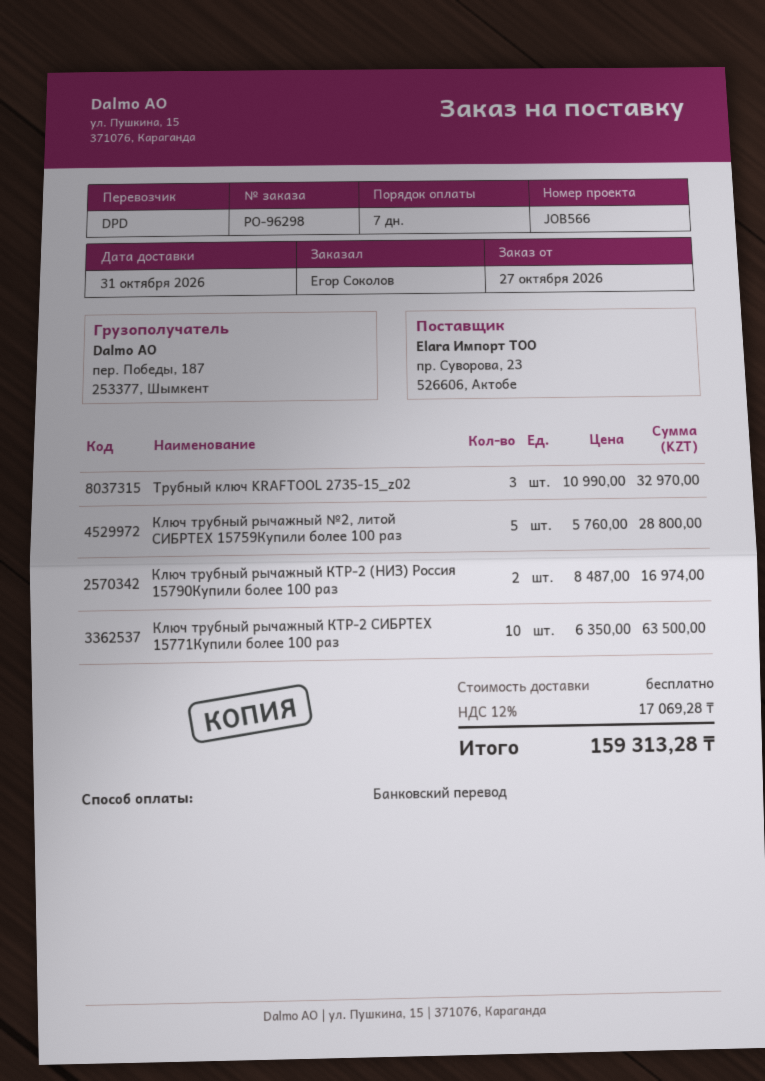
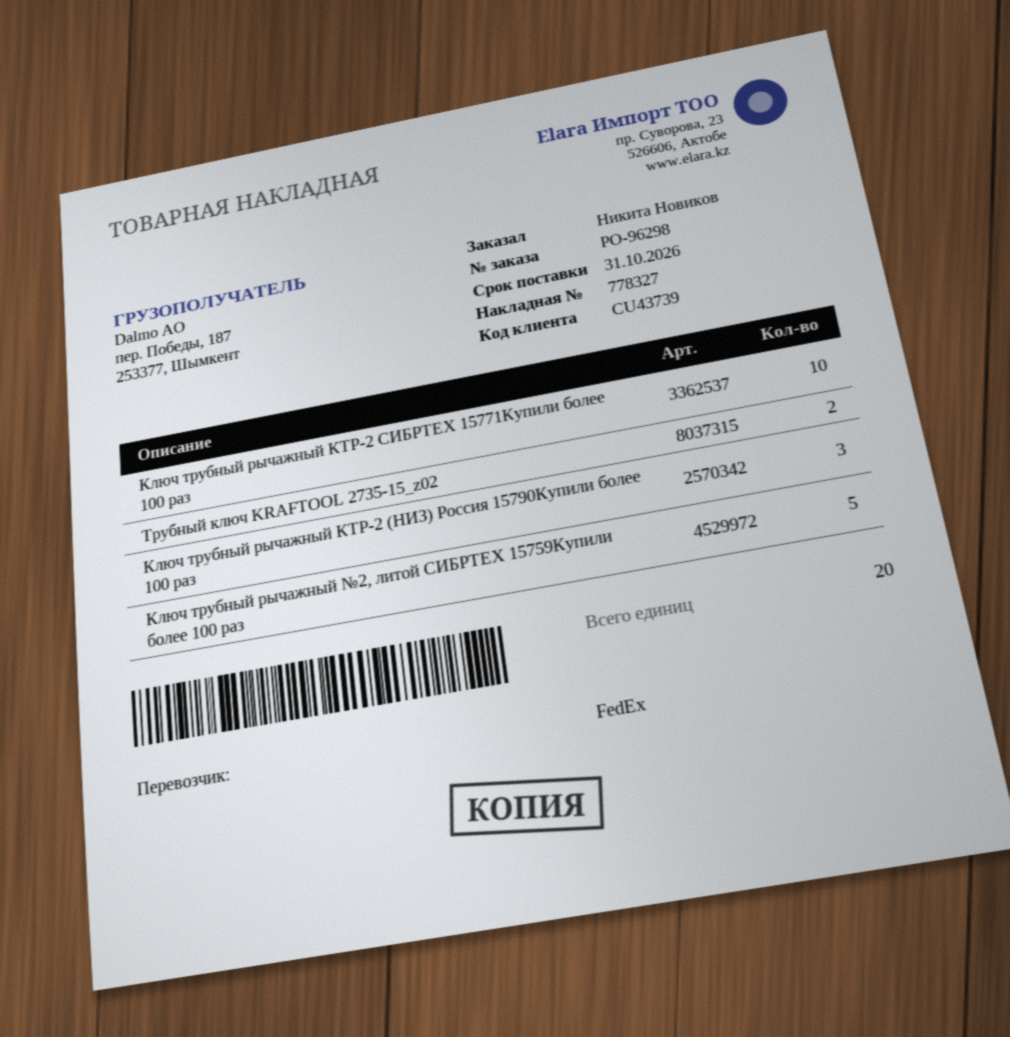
ordered by: Егор Соколов -> Никита Новиков
shipping method: DPD -> FedEx
Трубный ключ KRAFTOOL 2735-15_z02: 3 -> 2
Ключ трубный рычажный КТР-2 (НИЗ) Россия 15790Купили более 100 раз: 2 -> 3

